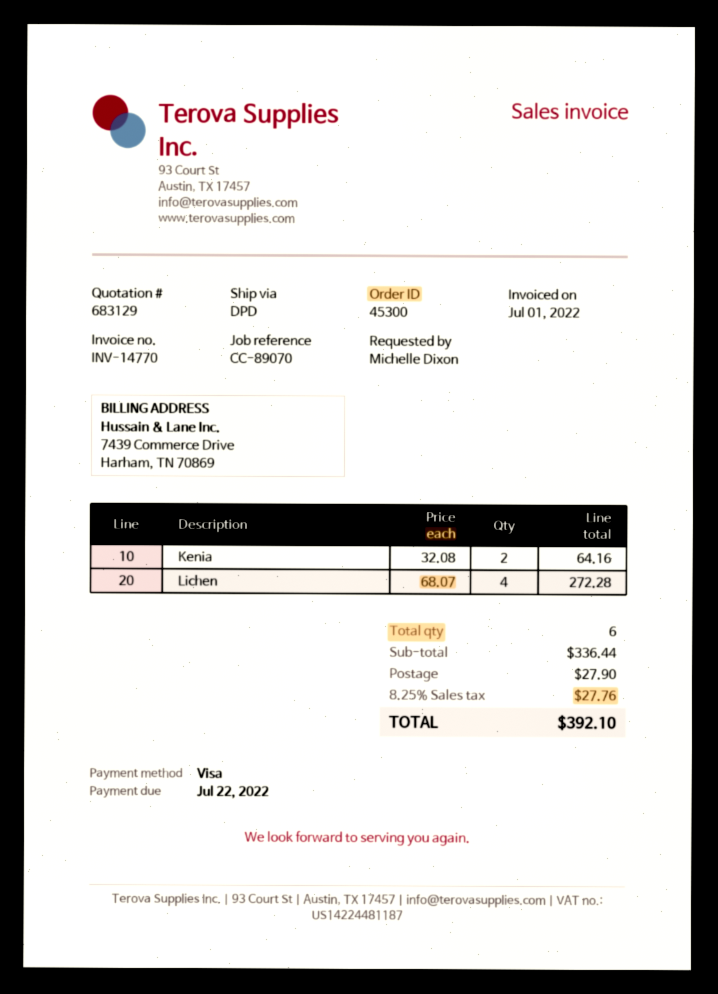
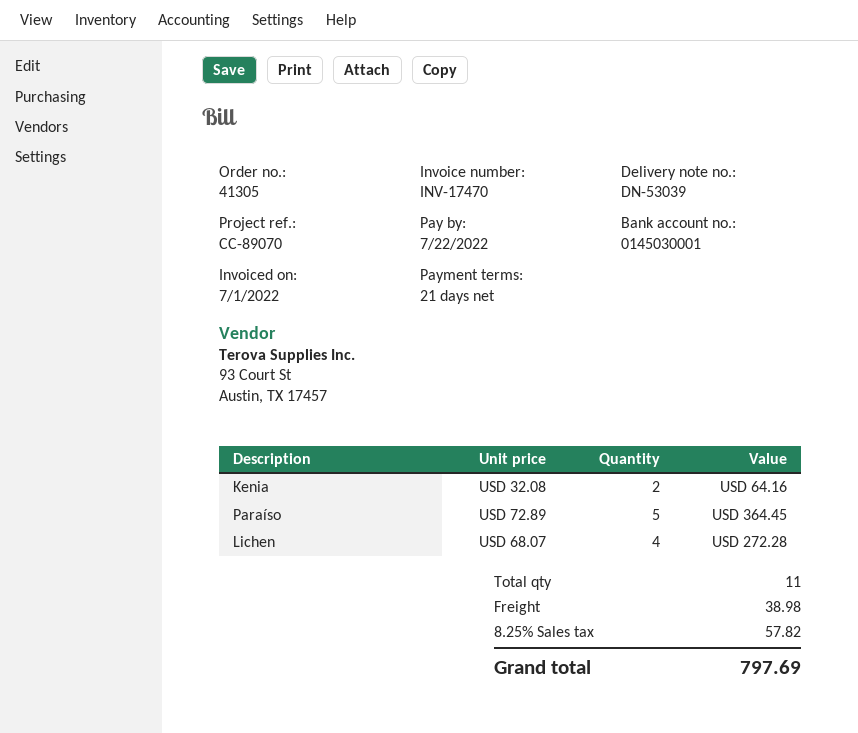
order number: 45300 -> 41305
invoice number: INV-14770 -> INV-17470
Paraíso: none -> 5 x 72.89 = 364.45
total quantity: 6 -> 11
shipping: 27.90 -> 38.98
tax: 8.25% = 27.76 -> 8.25% = 57.82
total: 392.10 -> 797.69

